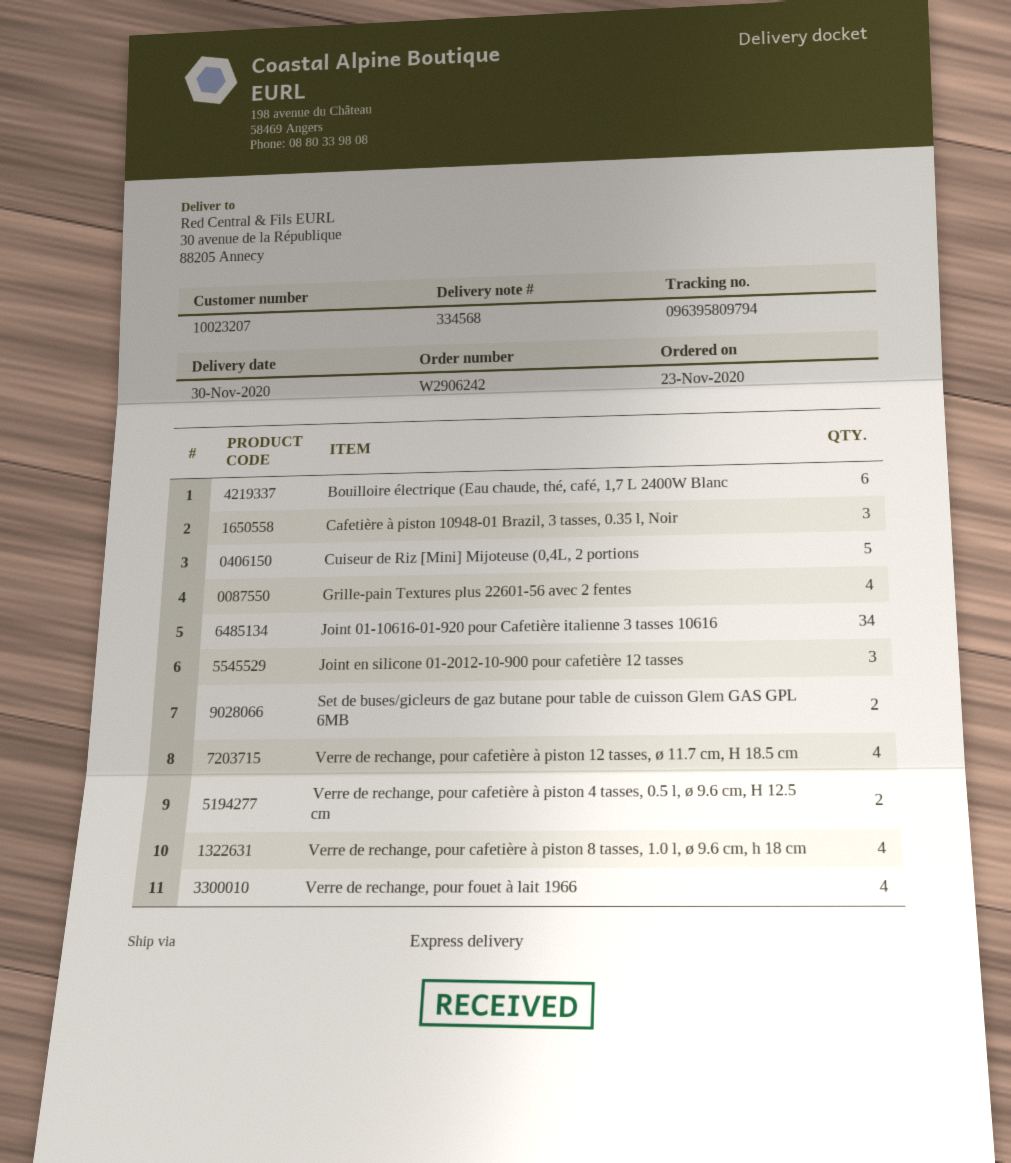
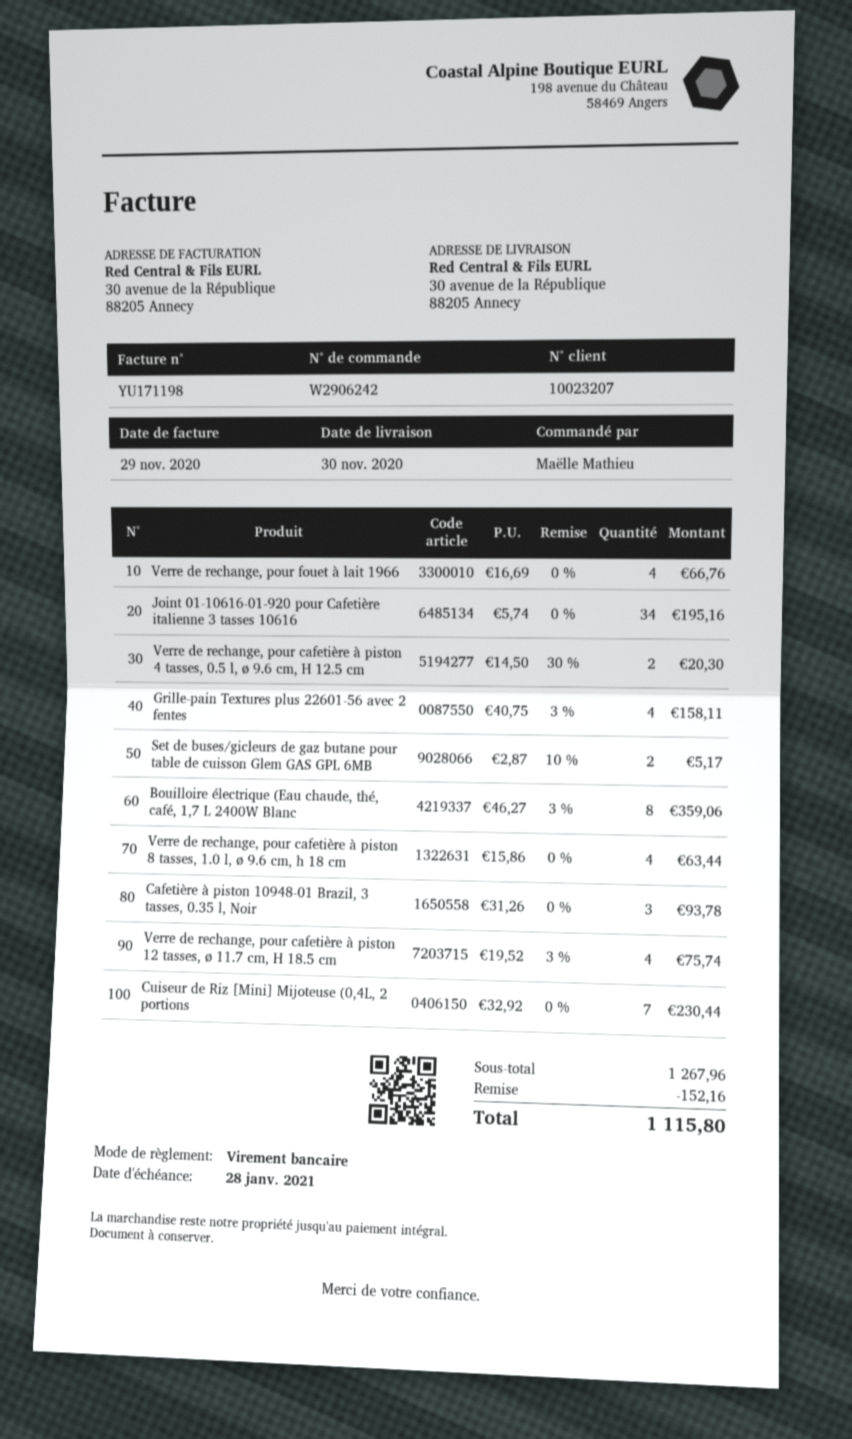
Bouilloire électrique (Eau chaude, thé, café, 1,7 L 2400W Blanc: 6 -> 8
Cuiseur de Riz [Mini] Mijoteuse (0,4L, 2 portions: 5 -> 7
Joint en silicone 01-2012-10-900 pour cafetière 12 tasses: 3 -> none

